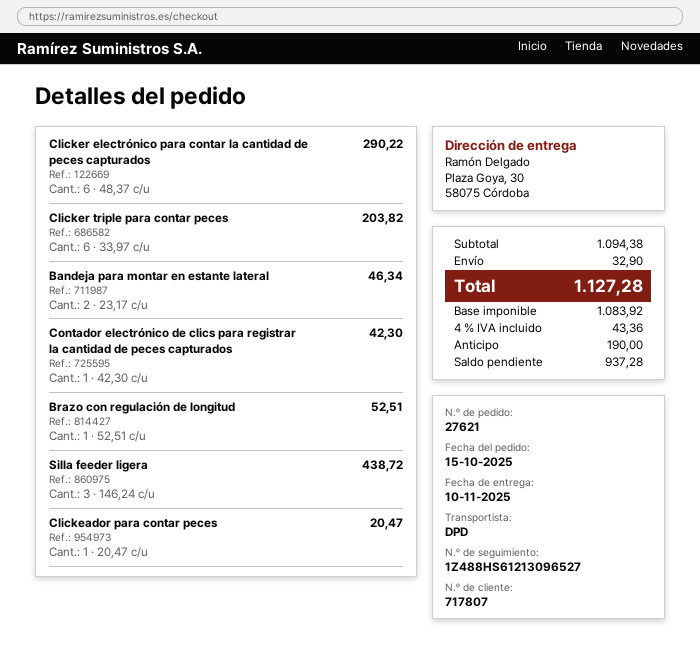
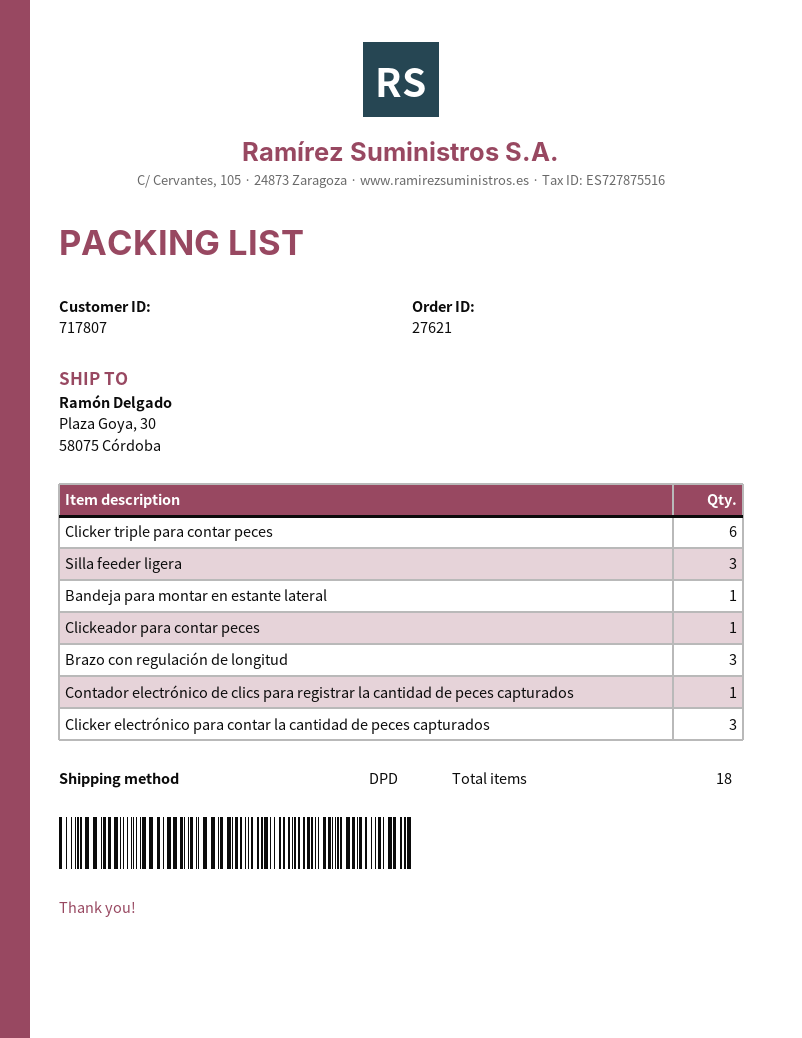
Clicker electrónico para contar la cantidad de peces capturados: 6 -> 3
Bandeja para montar en estante lateral: 2 -> 1
Brazo con regulación de longitud: 1 -> 3

